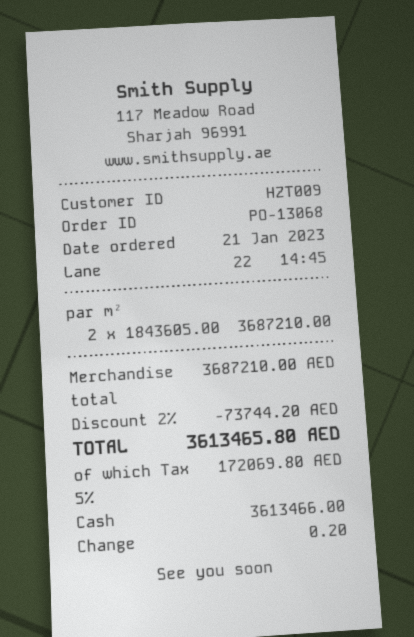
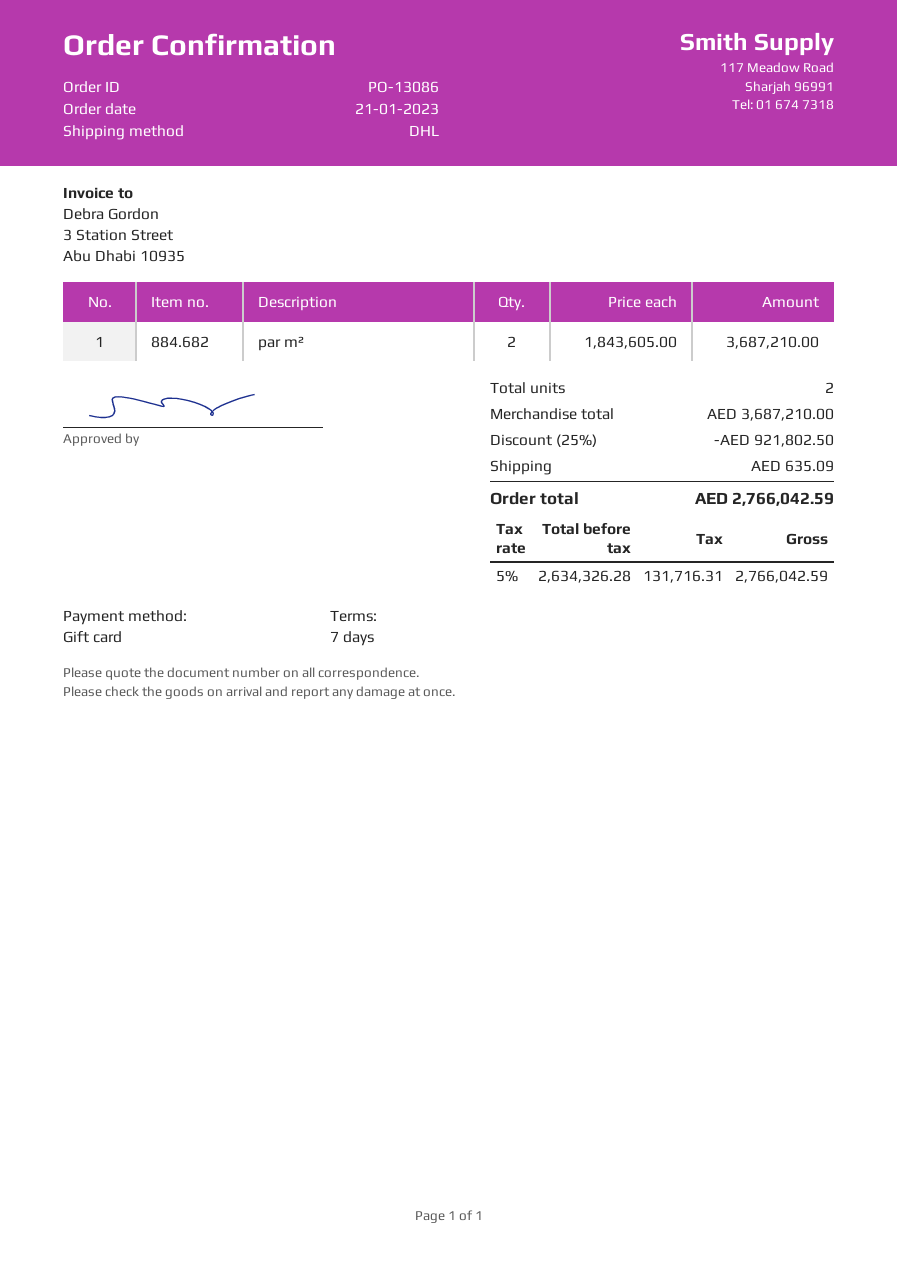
order number: PO-13068 -> PO-13086
payment method: cash -> gift card
discount: 2% = 73744.20 -> 25% = 921802.50
shipping: none -> 635.09
tax: 5% = 172069.80 -> 5% = 131716.31
total: 3613465.80 -> 2766042.59

